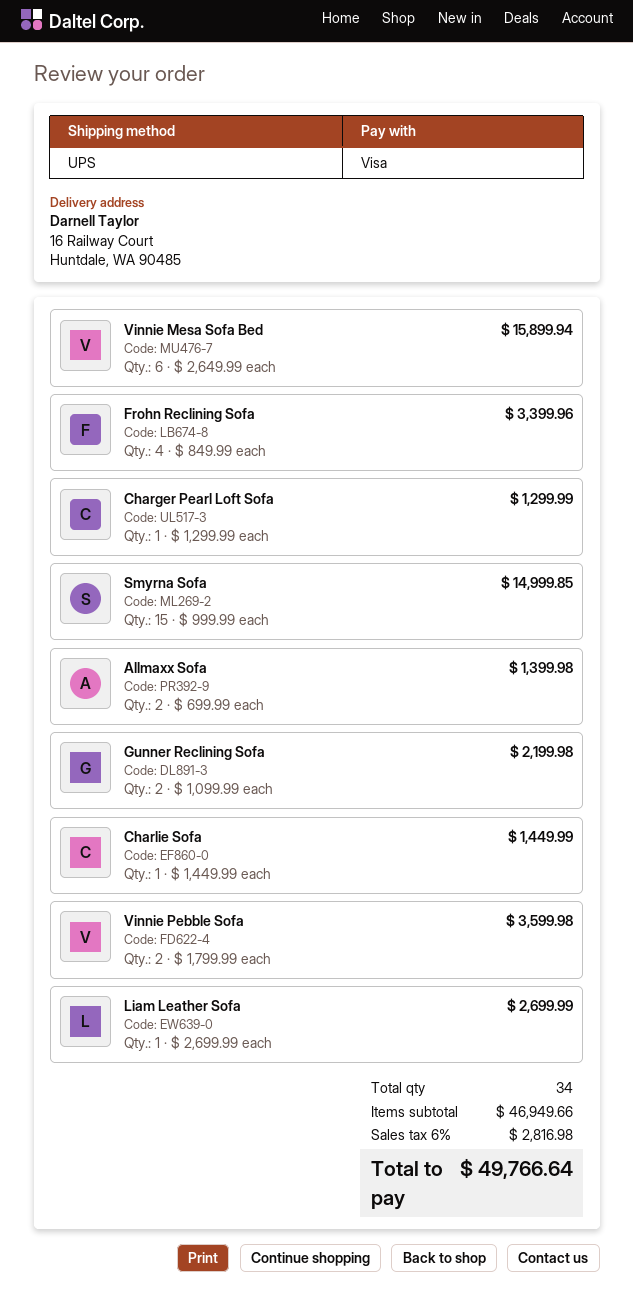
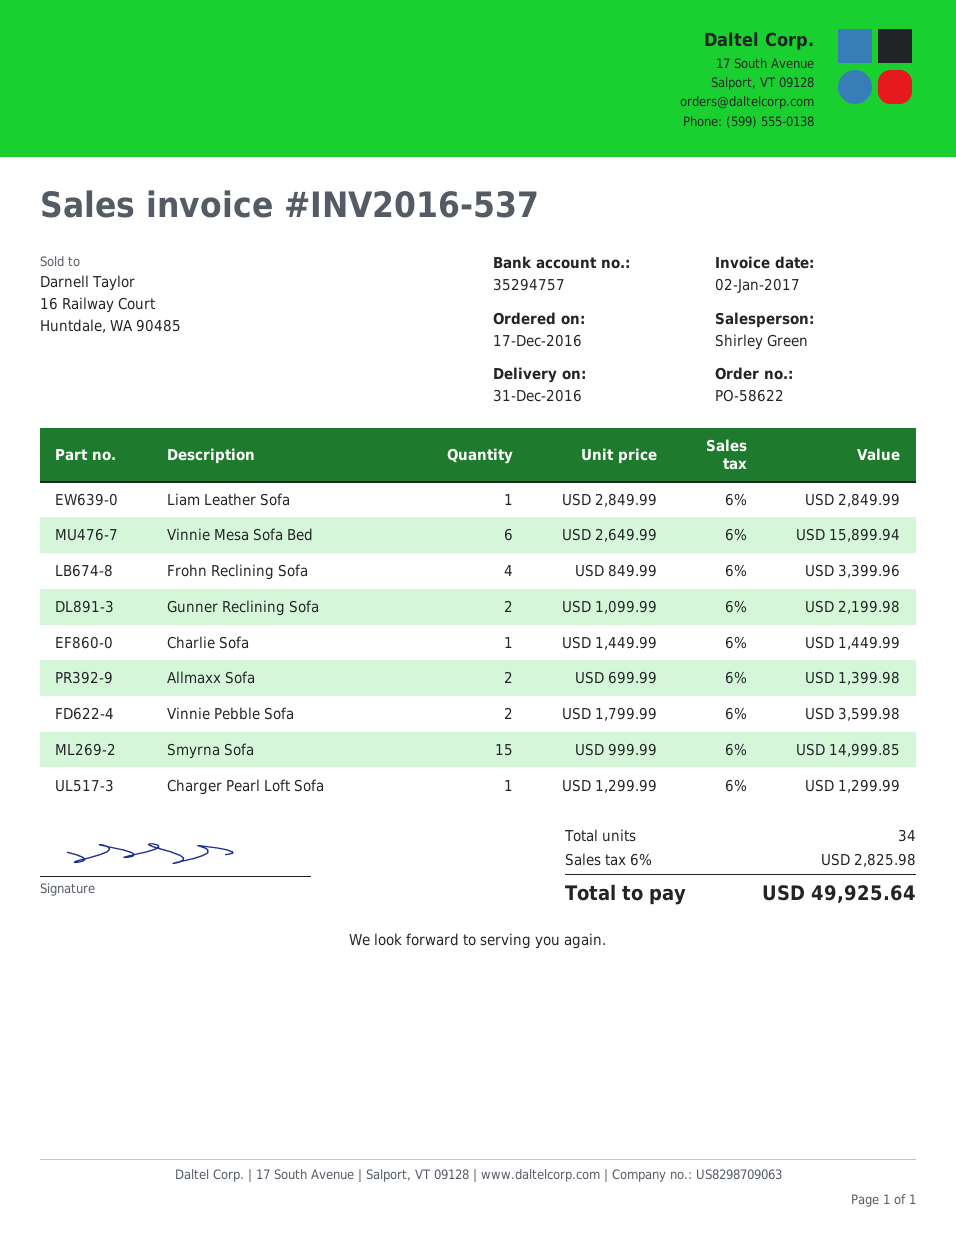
Liam Leather Sofa: 1 x 2699.99 = 2699.99 -> 1 x 2849.99 = 2849.99
tax: 6% = 2816.98 -> 6% = 2825.98
total: 49766.64 -> 49925.64

